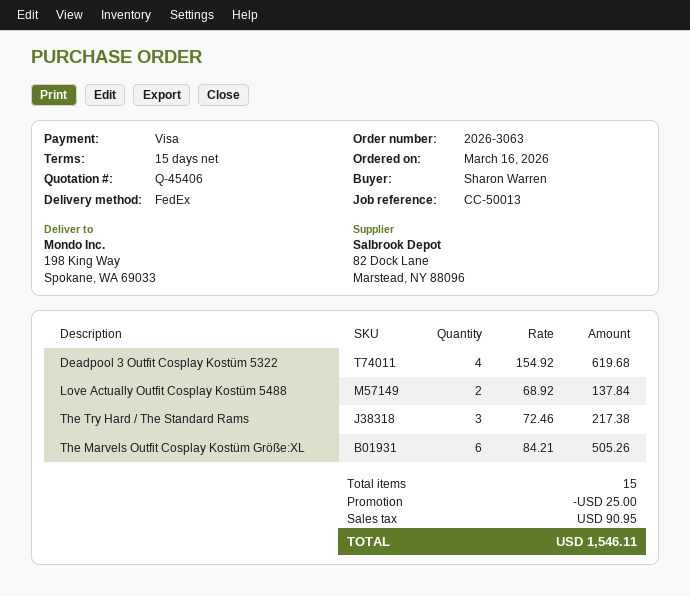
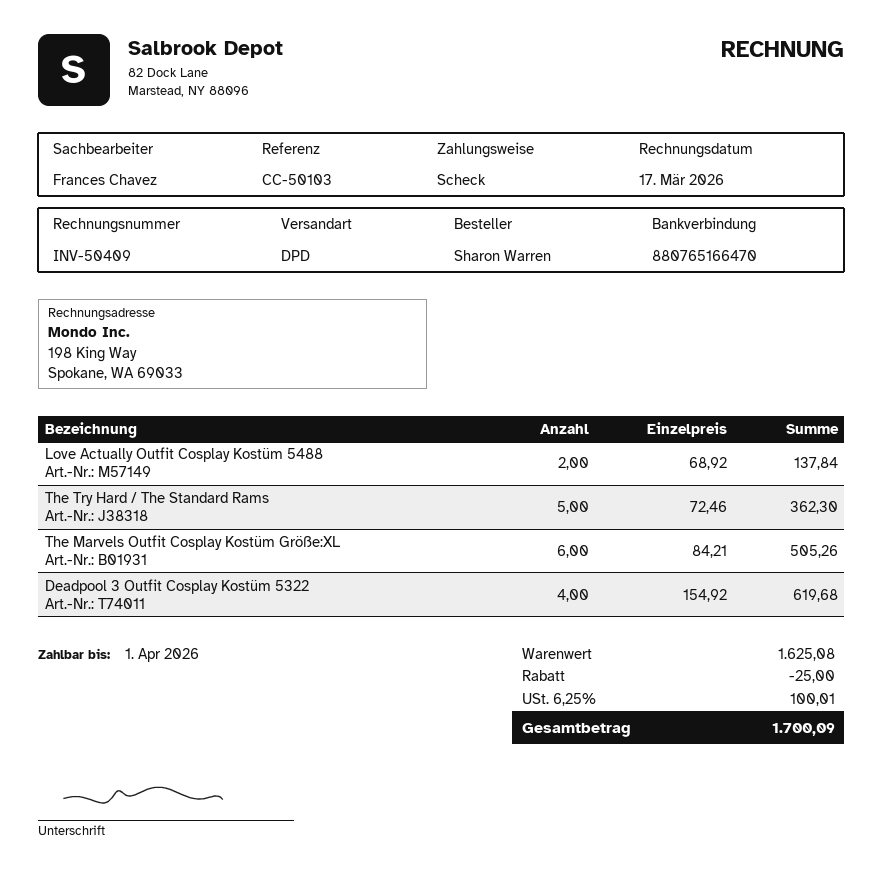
reference: CC-50013 -> CC-50103
payment method: Visa -> cheque
shipping method: FedEx -> DPD
The Try Hard / The Standard Rams: 3 x 72.46 = 217.38 -> 5 x 72.46 = 362.30
tax: 90.95 -> 100.01
total: 1546.11 -> 1700.09

